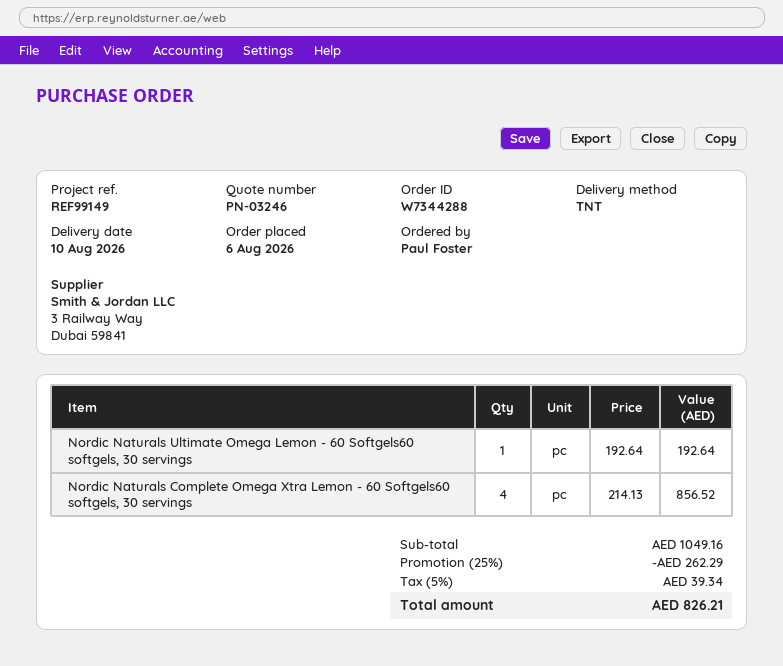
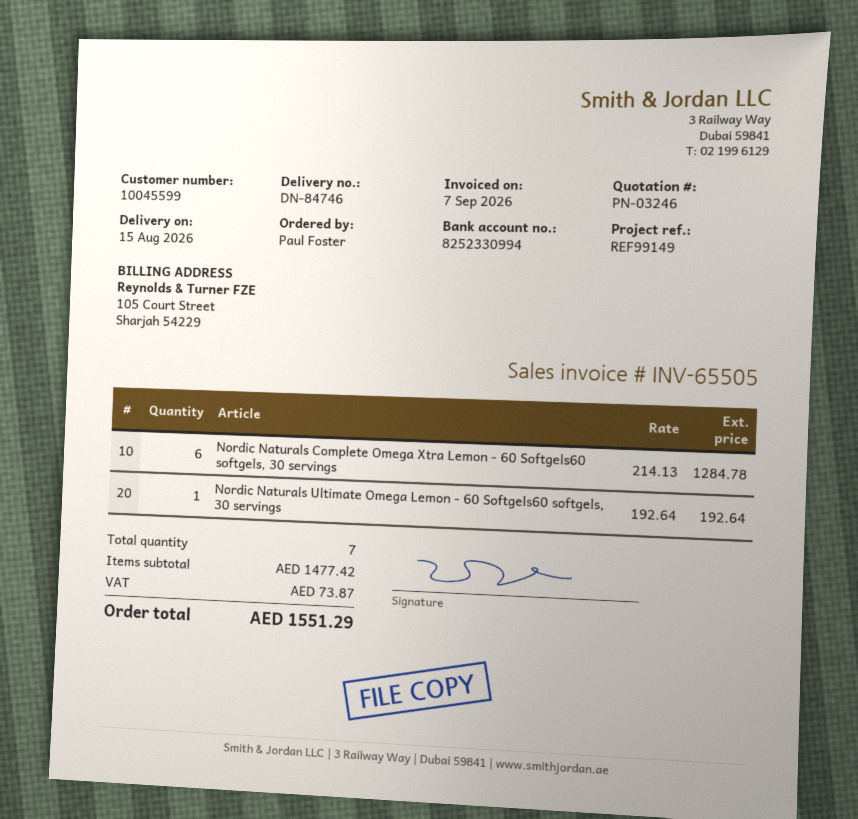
delivery date: 2026-08-10 -> 2026-08-15
Nordic Naturals Complete Omega Xtra Lemon - 60 Softgels60 softgels, 30 servings: 4 x 214.13 = 856.52 -> 6 x 214.13 = 1284.78
subtotal: 1049.16 -> 1477.42
discount: 25% = 262.29 -> none
tax: 39.34 -> 73.87
total: 826.21 -> 1551.29

